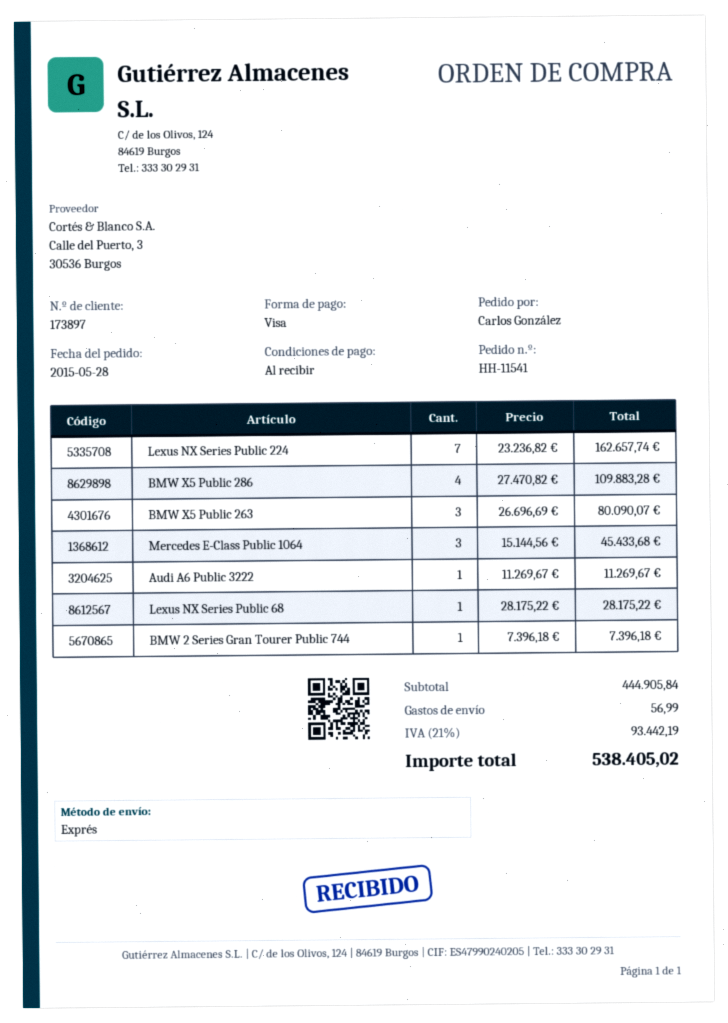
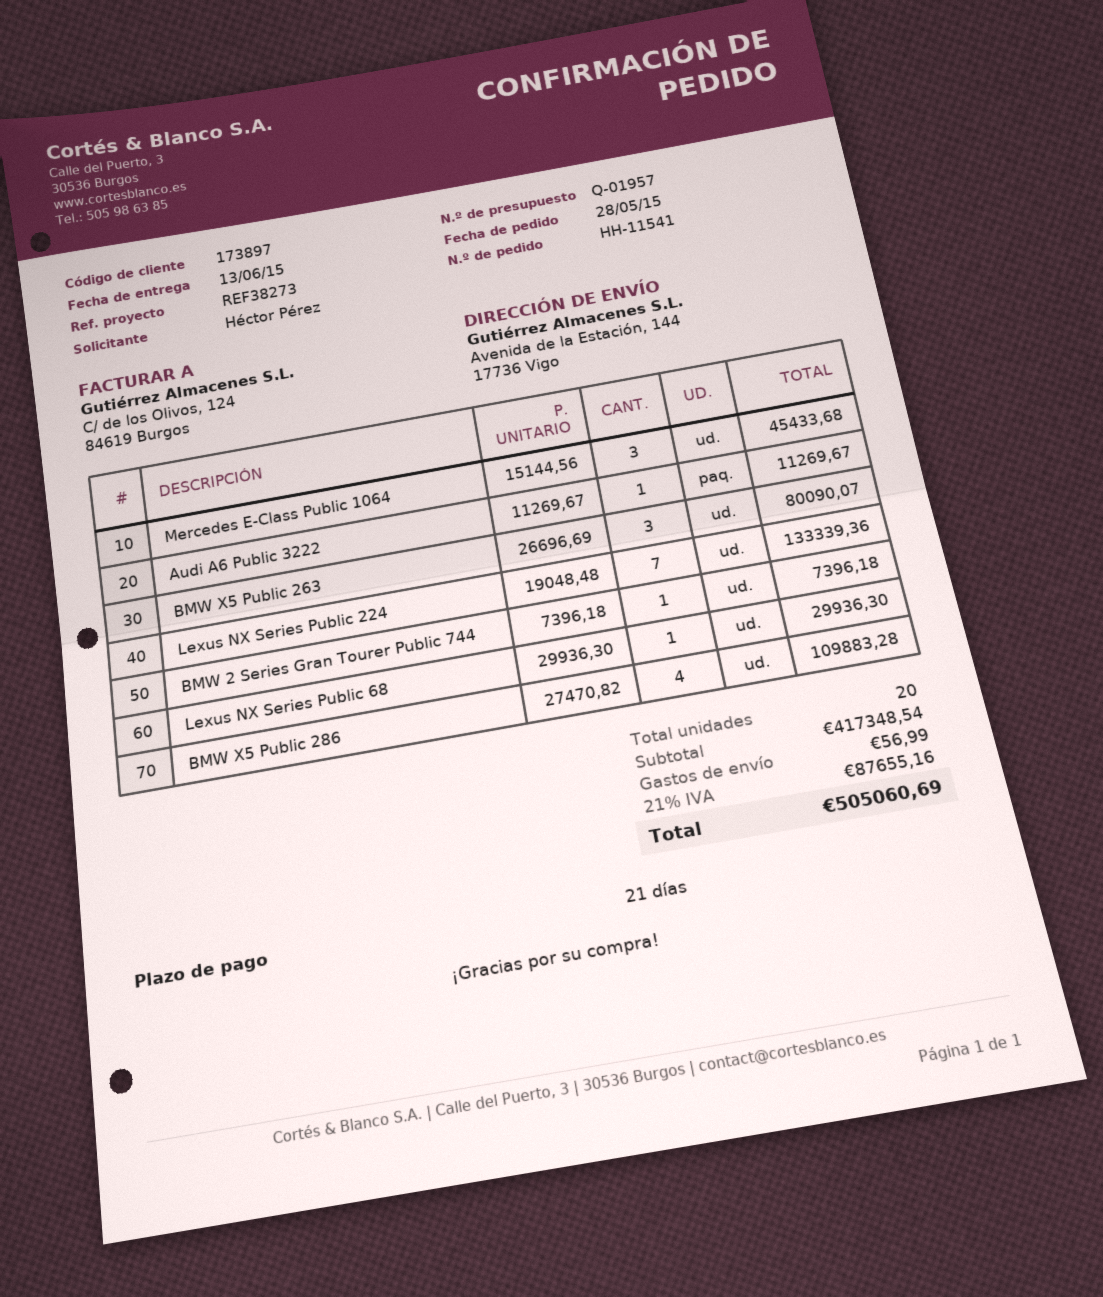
payment terms: on receipt -> 21 days
ordered by: Carlos González -> Héctor Pérez
Lexus NX Series Public 224: 7 x 23236.82 = 162657.74 -> 7 x 19048.48 = 133339.36
Lexus NX Series Public 68: 1 x 28175.22 = 28175.22 -> 1 x 29936.30 = 29936.30
subtotal: 444905.84 -> 417348.54
tax: 21% = 93442.19 -> 21% = 87655.16
total: 538405.02 -> 505060.69

